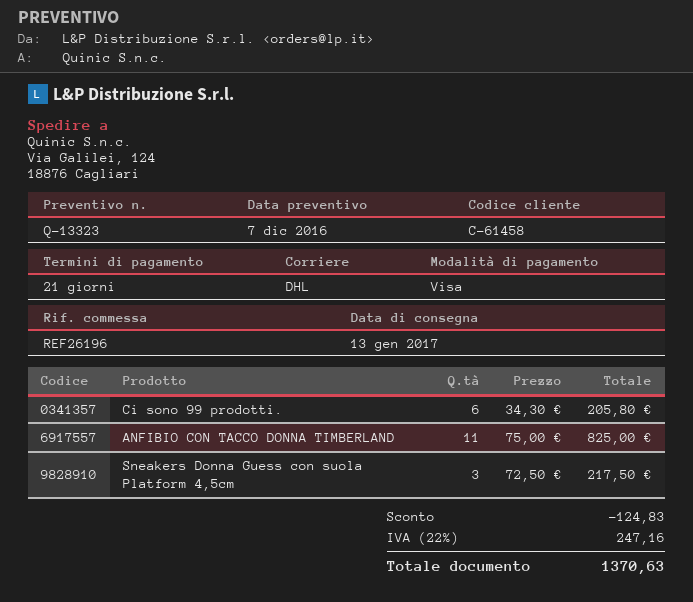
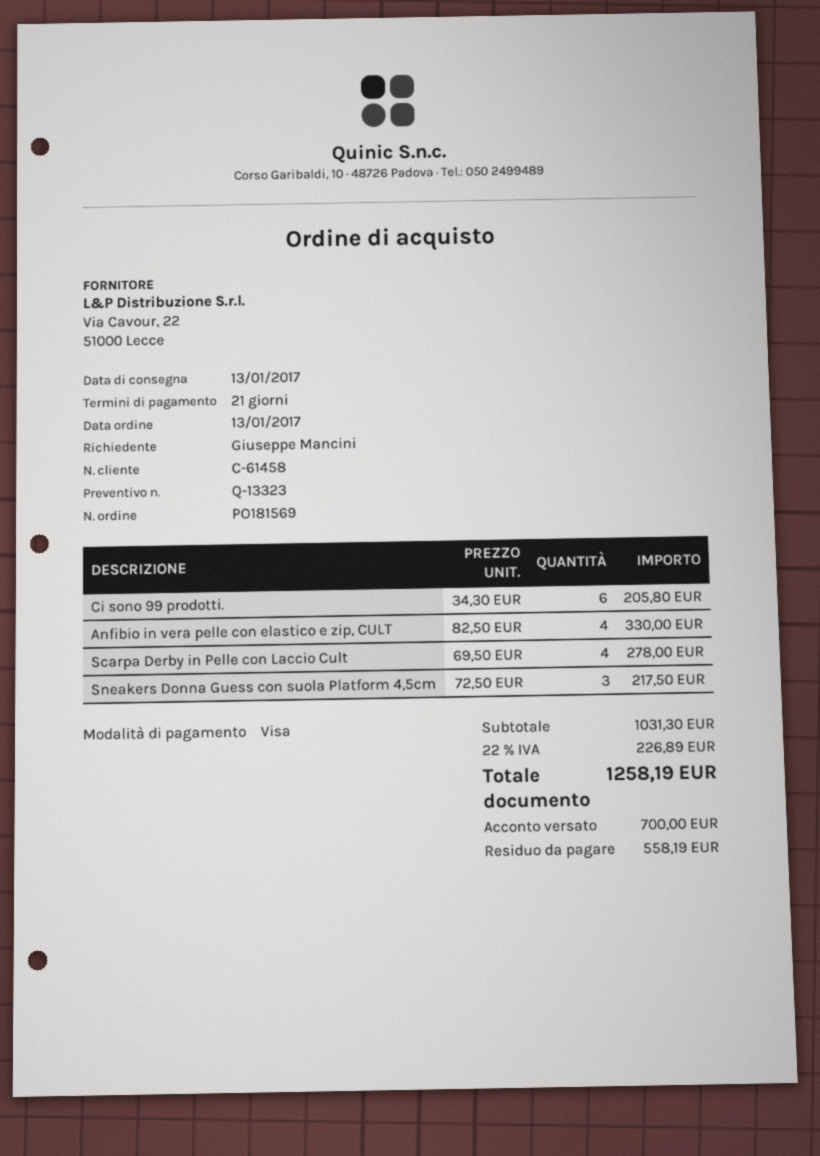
ANFIBIO CON TACCO DONNA TIMBERLAND: 11 x 75.00 = 825.00 -> none
Anfibio in vera pelle con elastico e zip, CULT: none -> 4 x 82.50 = 330.00
Scarpa Derby in Pelle con Laccio Cult: none -> 4 x 69.50 = 278.00
discount: 124.83 -> none
tax: 22% = 247.16 -> 22% = 226.89
total: 1370.63 -> 1258.19

